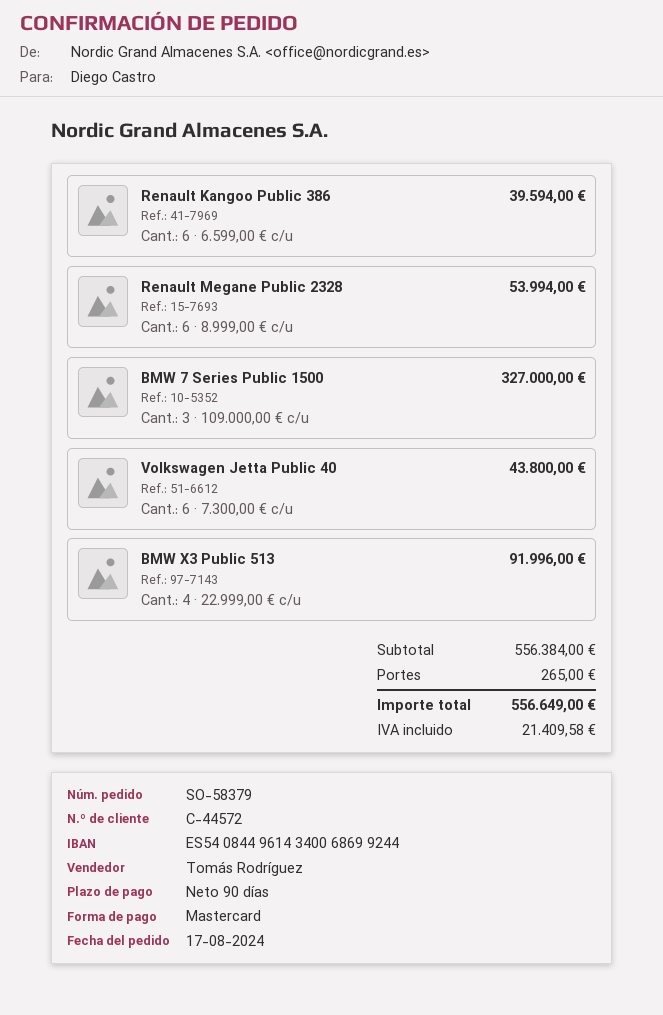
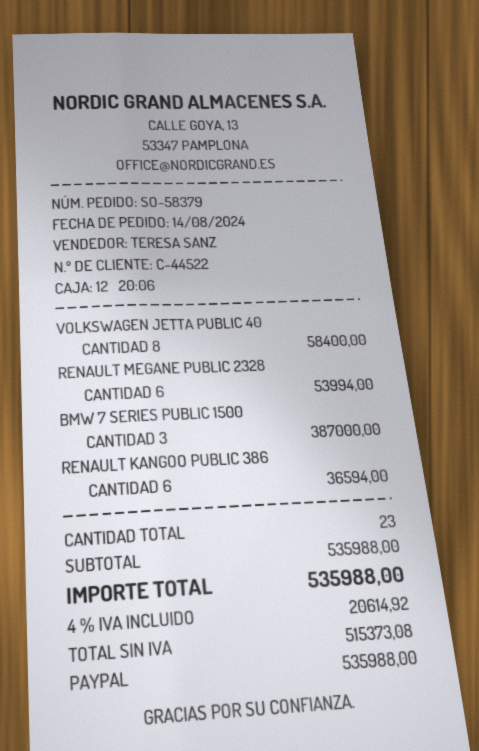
order date: 2024-08-17 -> 2024-08-14
customer number: C-44572 -> C-44522
sales rep: Tomás Rodríguez -> TERESA SANZ
payment method: Mastercard -> PayPal
Renault Kangoo Public 386: 6 for 39594.00 -> 6 for 36594.00
BMW 7 Series Public 1500: 3 for 327000.00 -> 3 for 387000.00
Volkswagen Jetta Public 40: 6 for 43800.00 -> 8 for 58400.00
BMW X3 Public 513: 4 for 91996.00 -> none
subtotal: 556384.00 -> 535988.00
shipping: 265.00 -> none
tax: 21409.58 -> 20614.92
total: 556649.00 -> 535988.00

